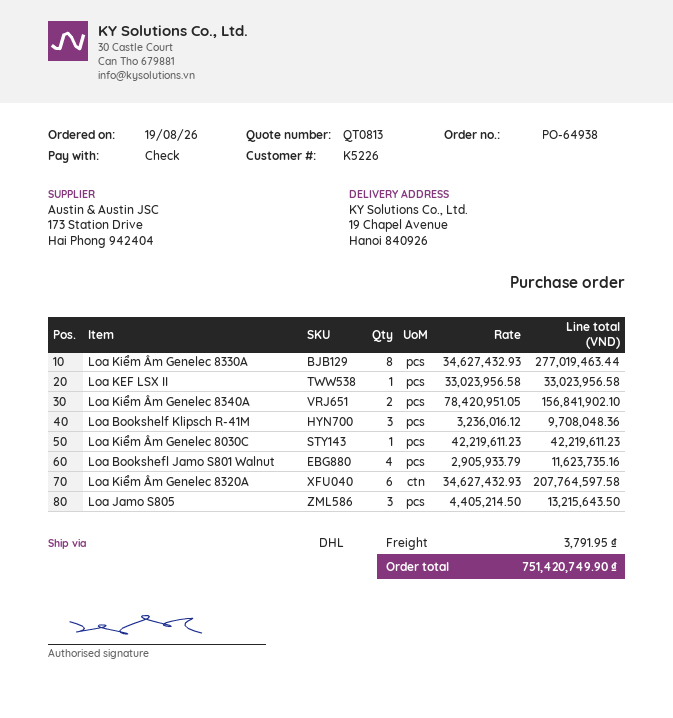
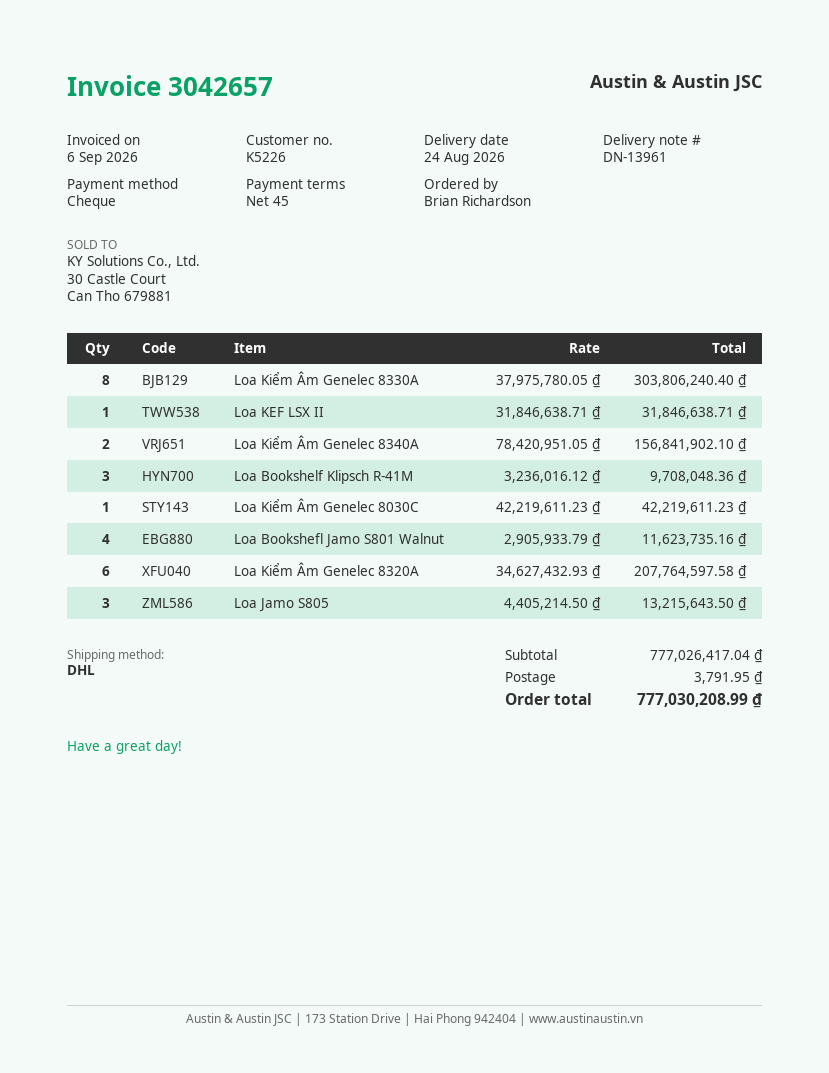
Loa Kiểm Âm Genelec 8330A: 8 x 34627432.93 = 277019463.44 -> 8 x 37975780.05 = 303806240.40
Loa KEF LSX II: 1 x 33023956.58 = 33023956.58 -> 1 x 31846638.71 = 31846638.71
total: 751420749.90 -> 777030208.99

